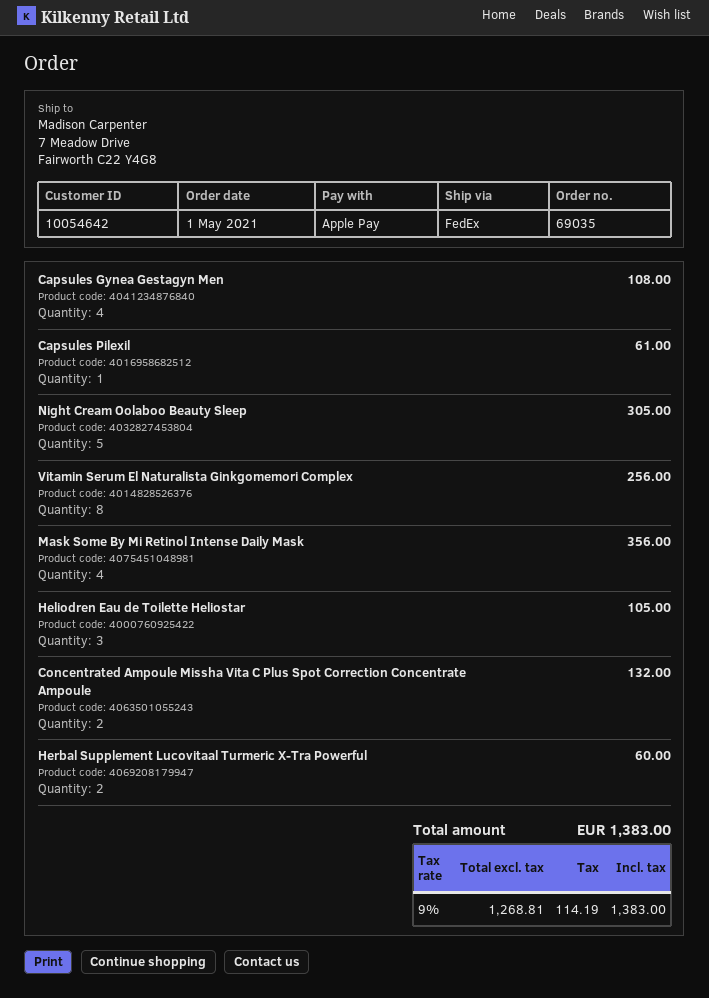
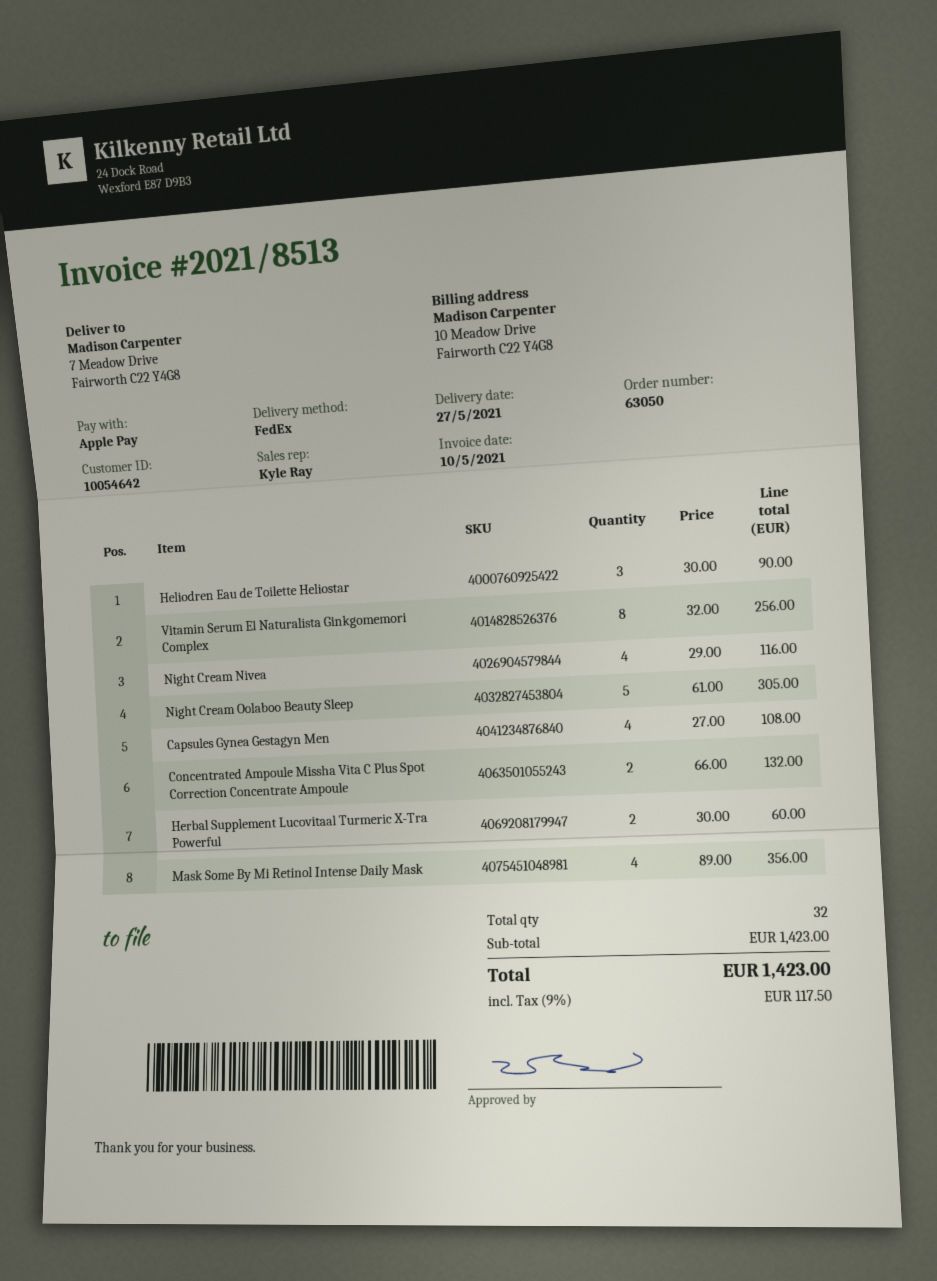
order number: 69035 -> 63050
Capsules Pilexil: 1 for 61.00 -> none
Heliodren Eau de Toilette Heliostar: 3 for 105.00 -> 3 for 90.00
Night Cream Nivea: none -> 4 for 116.00
tax: 9% = 114.19 -> 9% = 117.50
total: 1383.00 -> 1423.00

